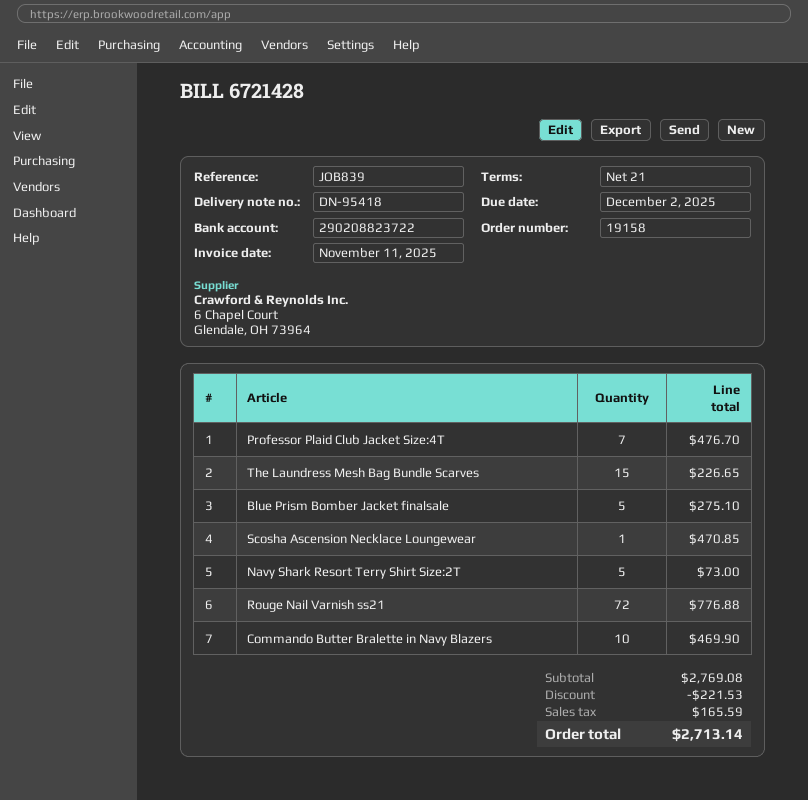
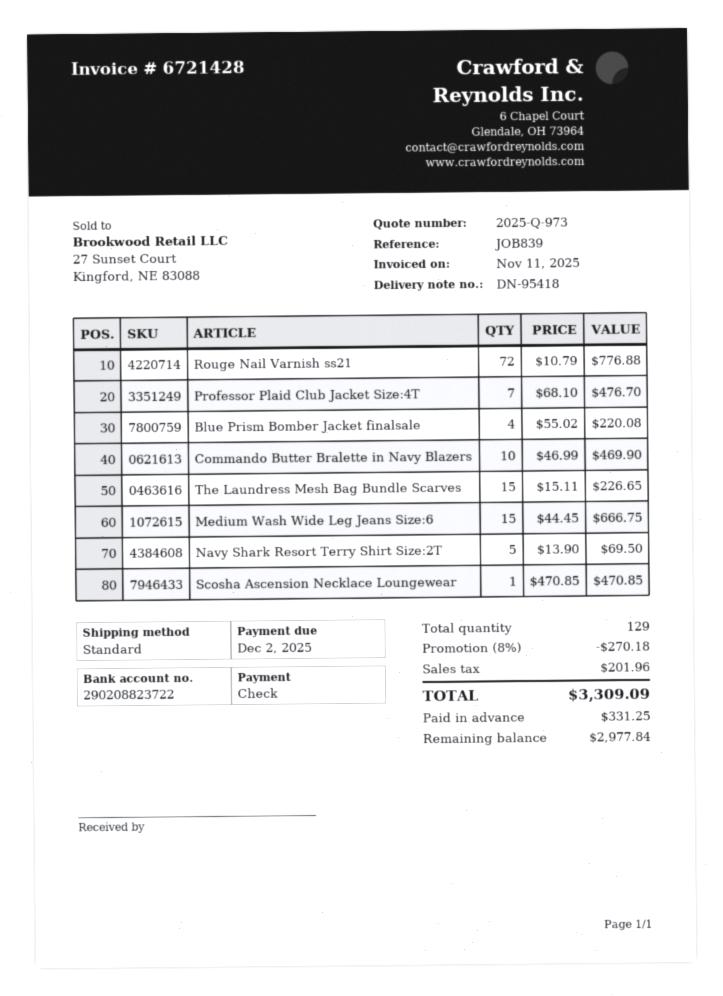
Blue Prism Bomber Jacket finalsale: 5 for 275.10 -> 4 for 220.08
Navy Shark Resort Terry Shirt Size:2T: 5 for 73.00 -> 5 for 69.50
Medium Wash Wide Leg Jeans Size:6: none -> 15 for 666.75
discount: 221.53 -> 270.18
tax: 165.59 -> 201.96
total: 2713.14 -> 3309.09

